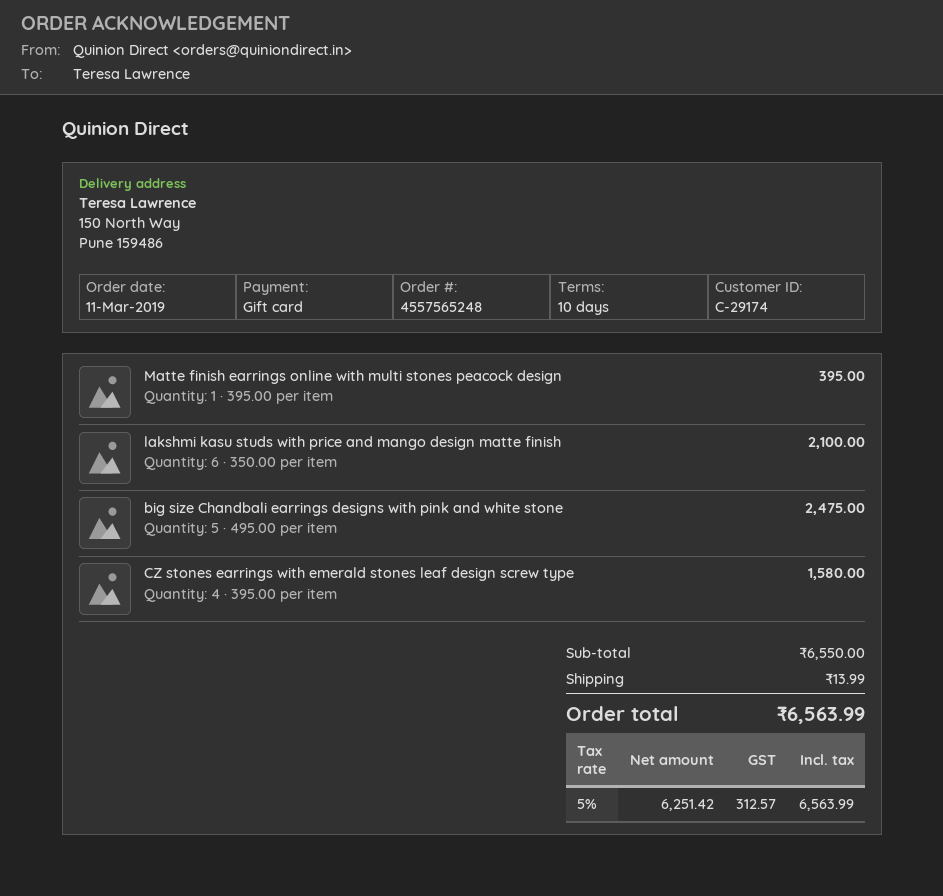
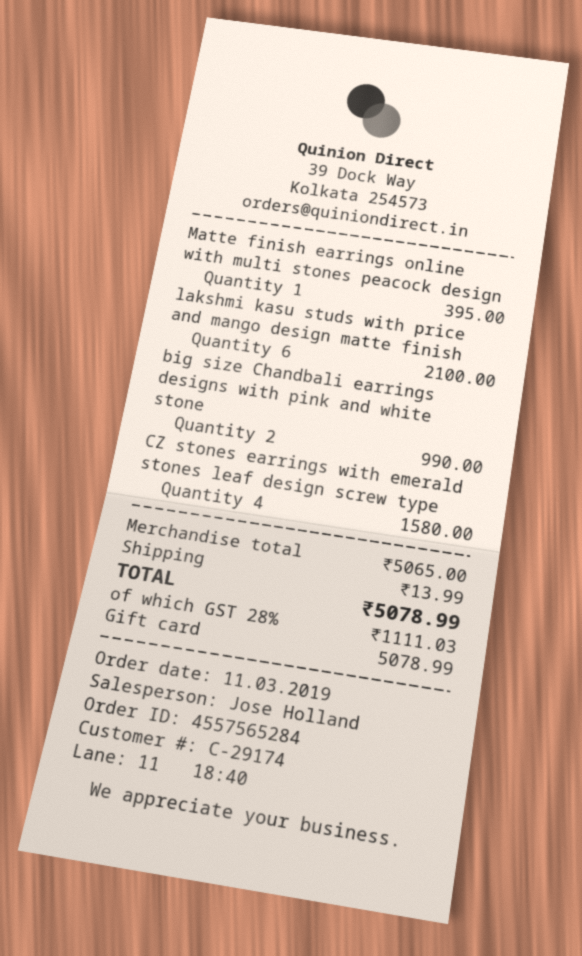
order number: 4557565248 -> 4557565284
big size Chandbali earrings designs with pink and white stone: 5 for 2475.00 -> 2 for 990.00
subtotal: 6550.00 -> 5065.00
tax: 5% = 312.57 -> 28% = 1111.03
total: 6563.99 -> 5078.99

